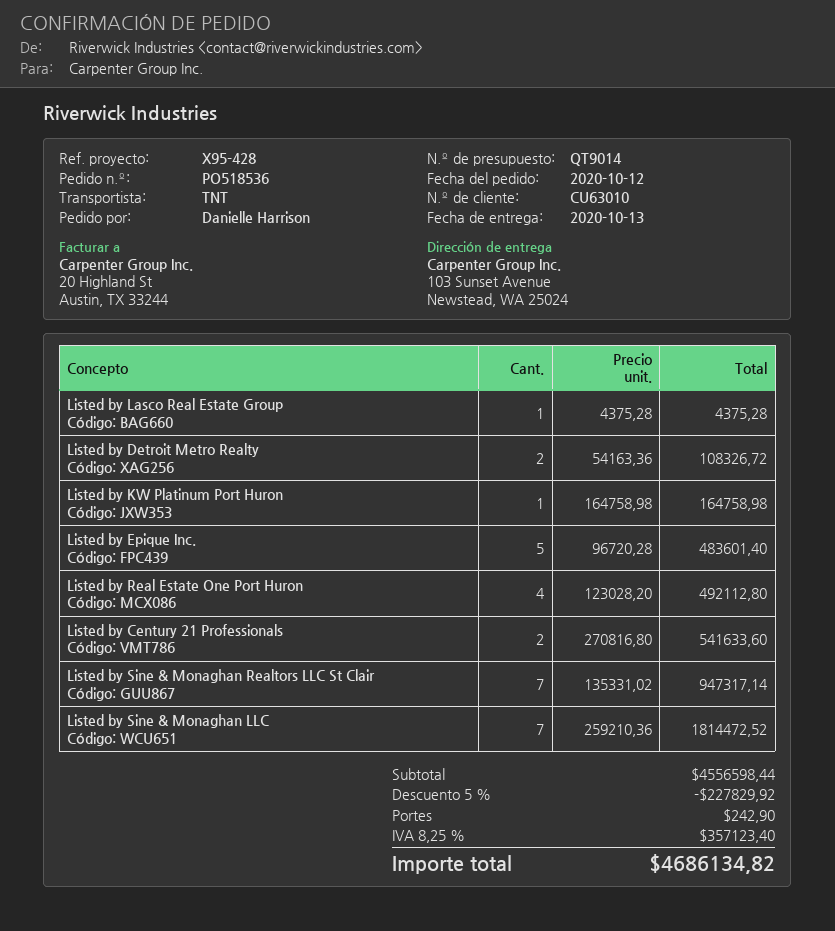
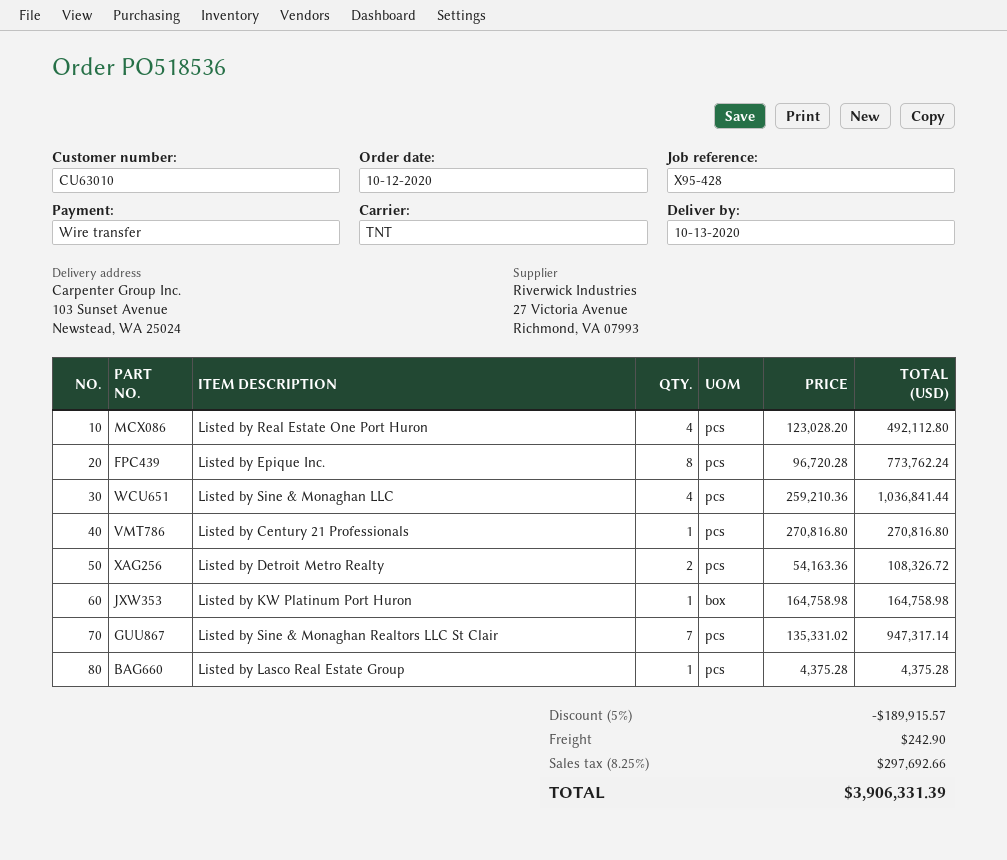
Listed by Epique Inc.: 5 x 96720.28 = 483601.40 -> 8 x 96720.28 = 773762.24
Listed by Century 21 Professionals: 2 x 270816.80 = 541633.60 -> 1 x 270816.80 = 270816.80
Listed by Sine & Monaghan LLC: 7 x 259210.36 = 1814472.52 -> 4 x 259210.36 = 1036841.44
discount: 5% = 227829.92 -> 5% = 189915.57
tax: 8.25% = 357123.40 -> 8.25% = 297692.66
total: 4686134.82 -> 3906331.39

